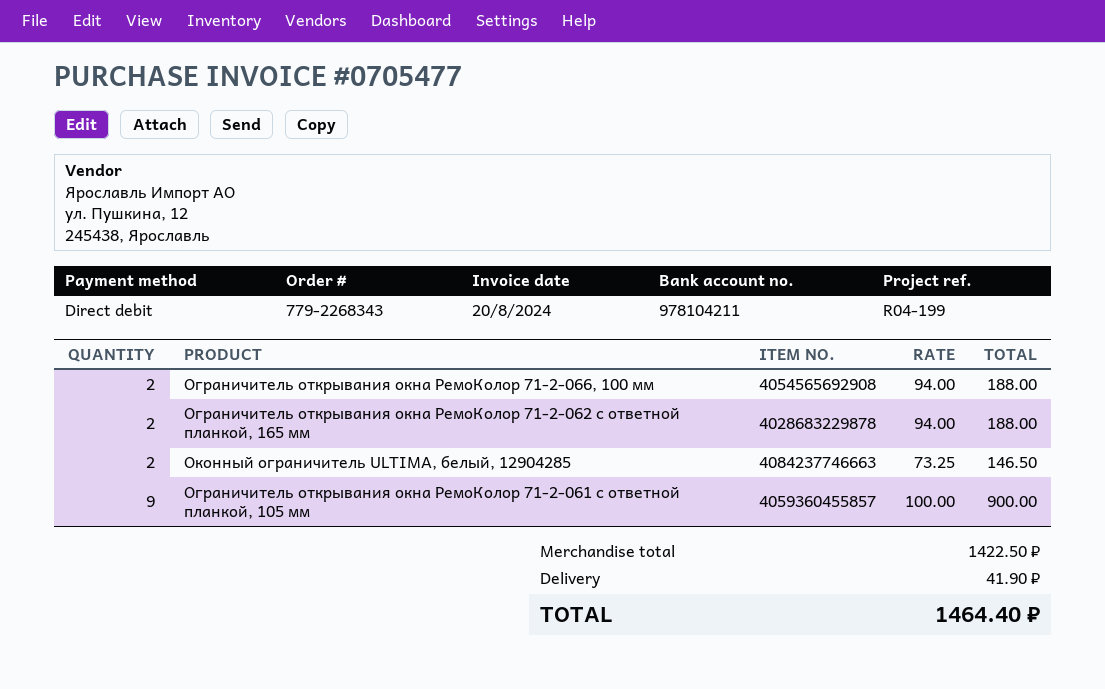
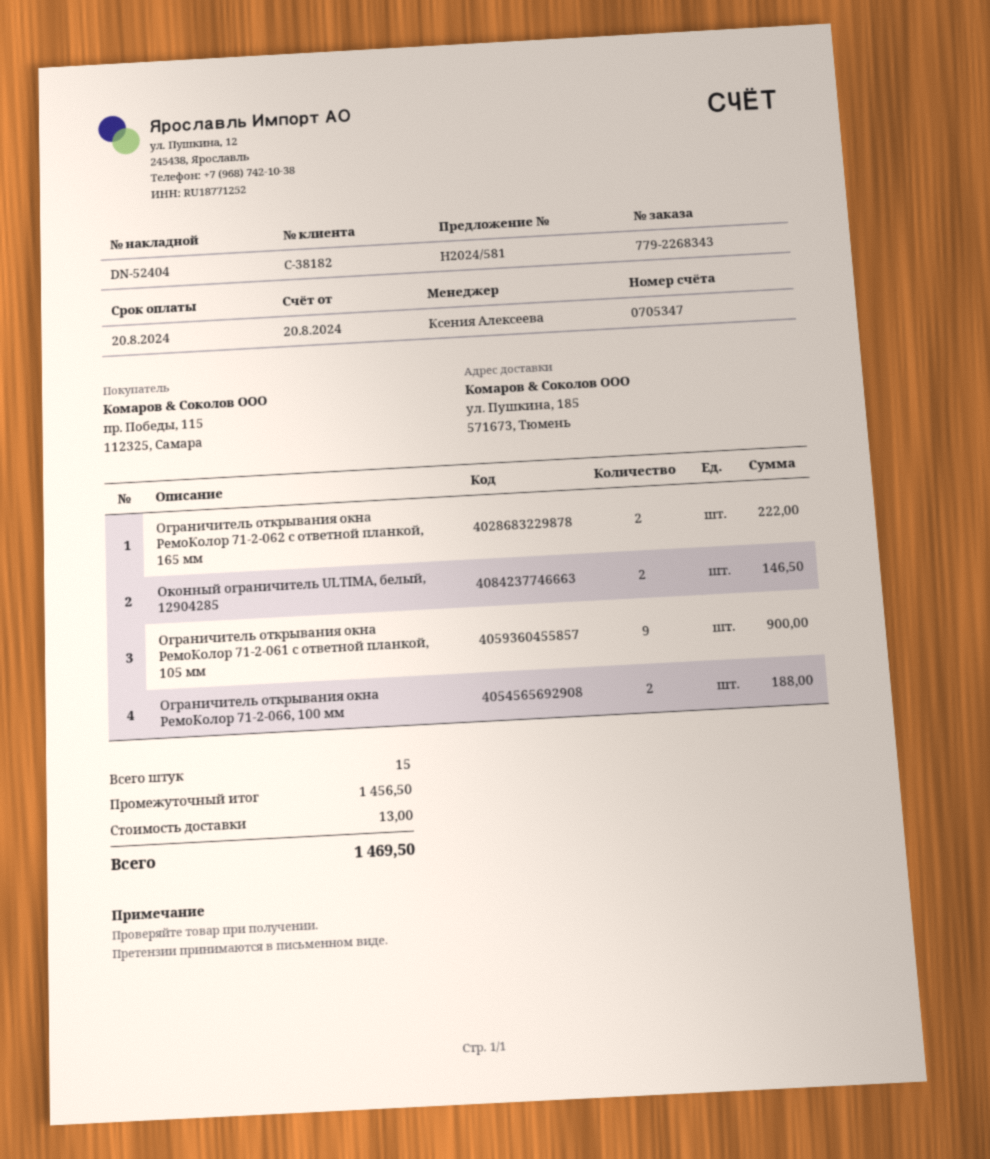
invoice number: 0705477 -> 0705347
Ограничитель открывания окна РемоКолор 71-2-062 с ответной планкой, 165 мм: 2 for 188.00 -> 2 for 222.00
subtotal: 1422.50 -> 1456.50
shipping: 41.90 -> 13.00
total: 1464.40 -> 1469.50

